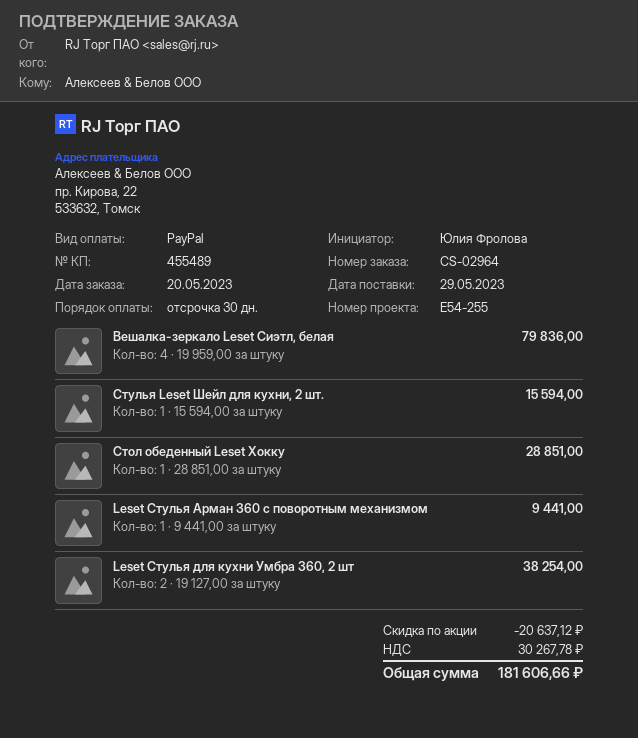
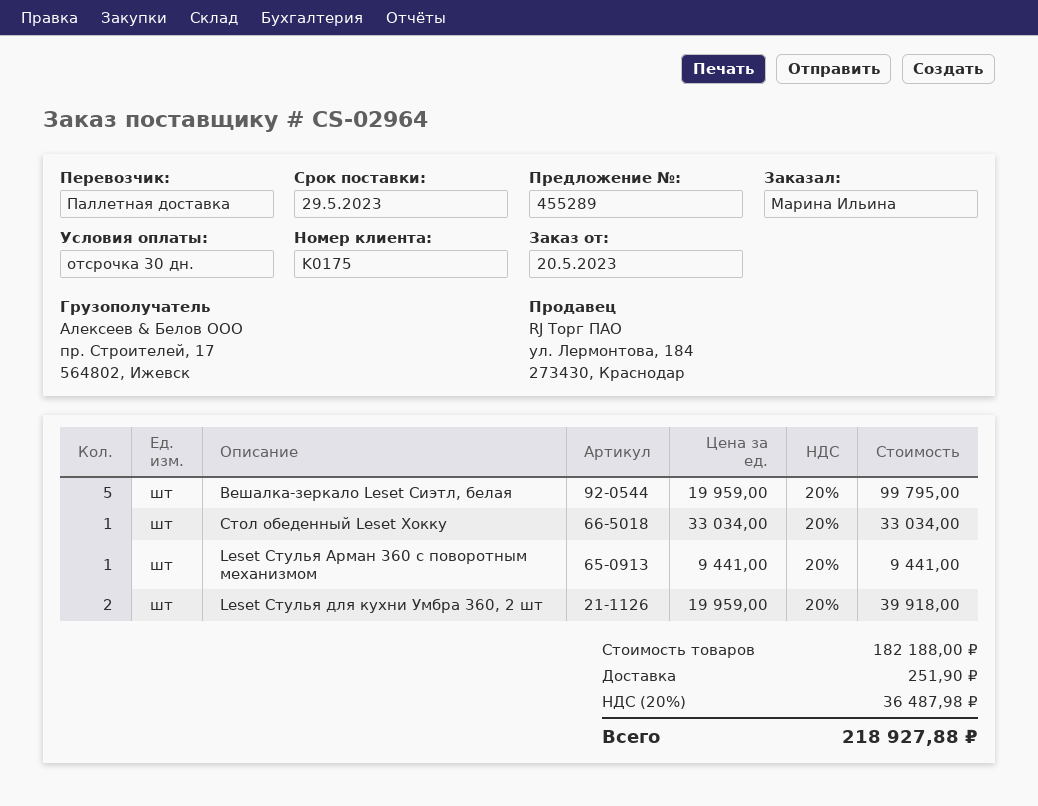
quote number: 455489 -> 455289
ordered by: Юлия Фролова -> Марина Ильина
Вешалка-зеркало Leset Сиэтл, белая: 4 x 19959.00 = 79836.00 -> 5 x 19959.00 = 99795.00
Стулья Leset Шейл для кухни, 2 шт.: 1 x 15594.00 = 15594.00 -> none
Стол обеденный Leset Хокку: 1 x 28851.00 = 28851.00 -> 1 x 33034.00 = 33034.00
Leset Стулья для кухни Умбра 360, 2 шт: 2 x 19127.00 = 38254.00 -> 2 x 19959.00 = 39918.00
discount: 20637.12 -> none
shipping: none -> 251.90
tax: 30267.78 -> 36487.98
total: 181606.66 -> 218927.88

